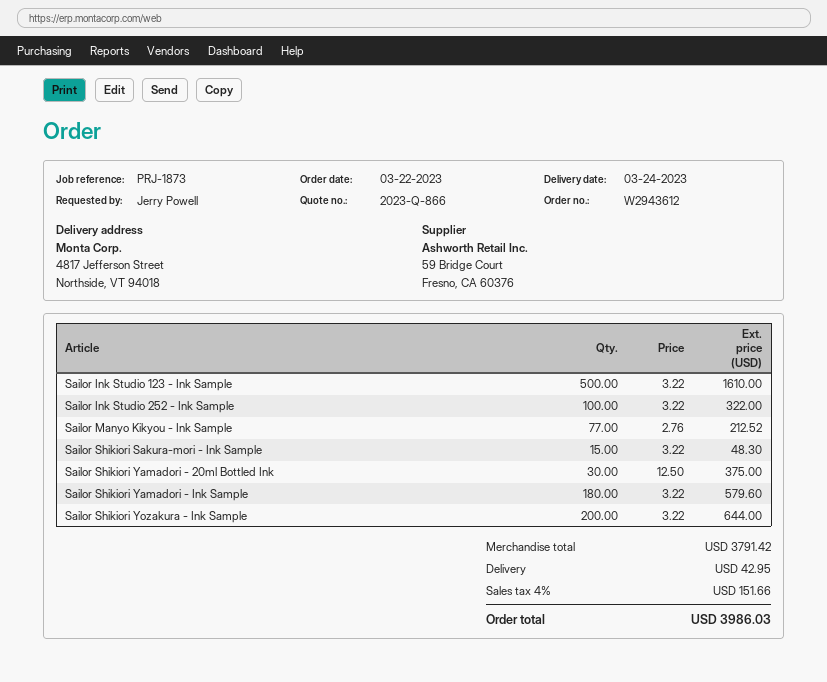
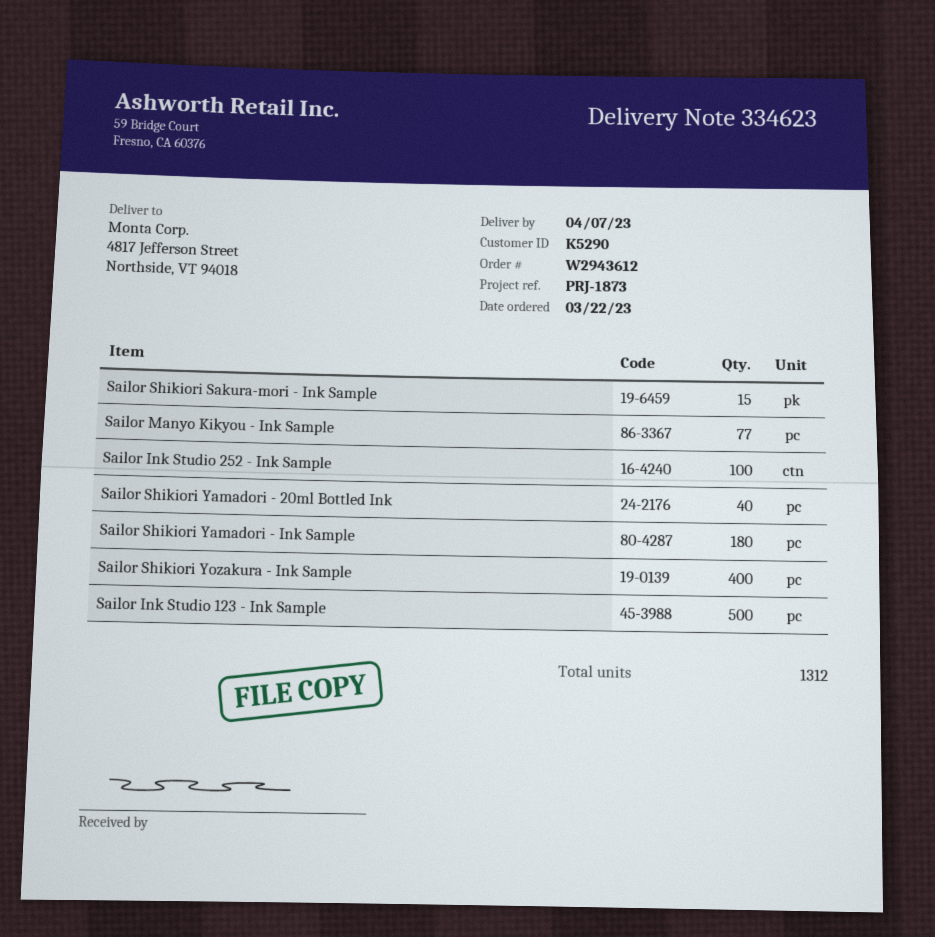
delivery date: 2023-03-24 -> 2023-04-07
Sailor Shikiori Yamadori - 20ml Bottled Ink: 30 -> 40
Sailor Shikiori Yozakura - Ink Sample: 200 -> 400

